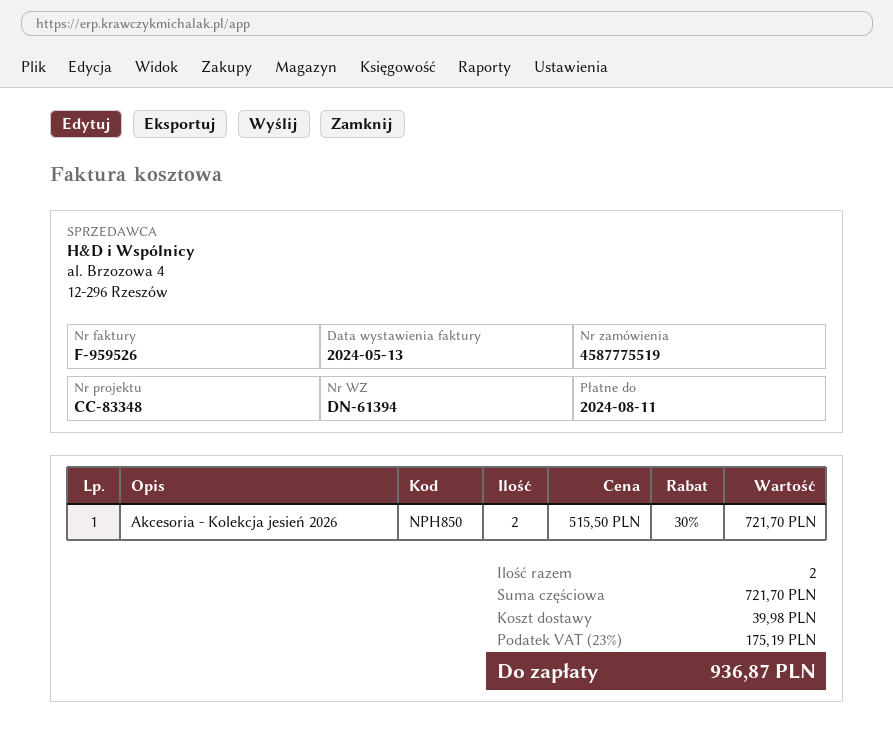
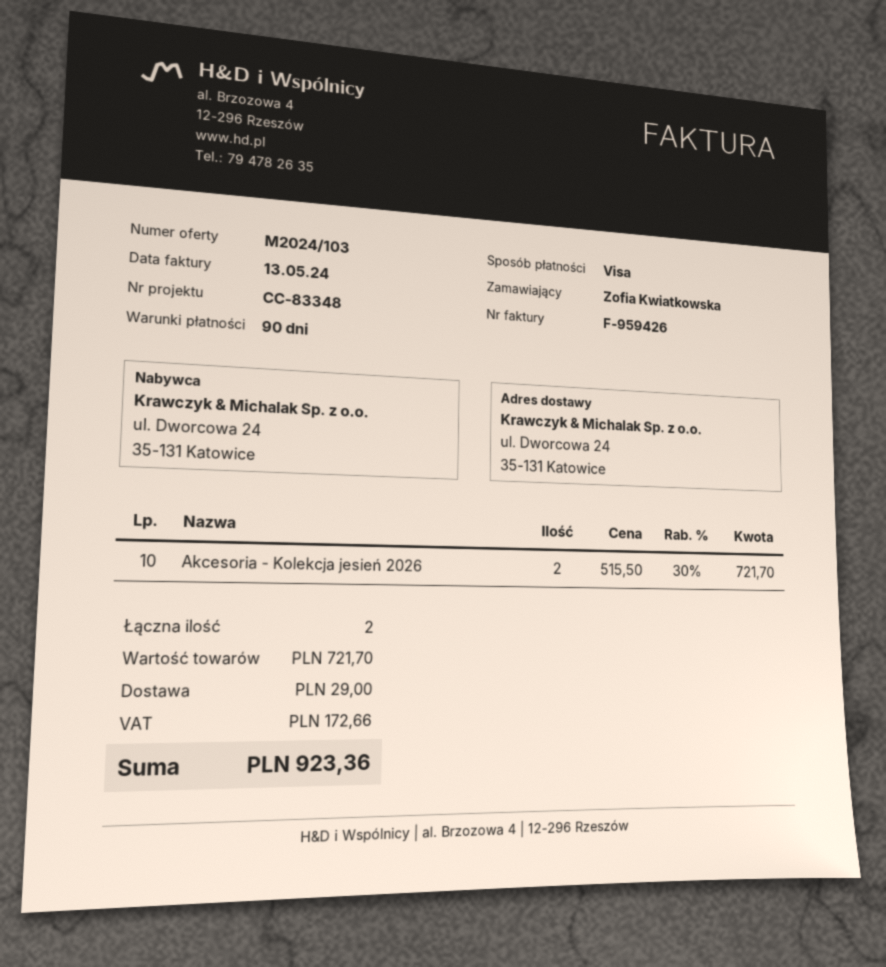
invoice number: F-959526 -> F-959426
shipping: 39.98 -> 29.00
tax: 175.19 -> 172.66
total: 936.87 -> 923.36

